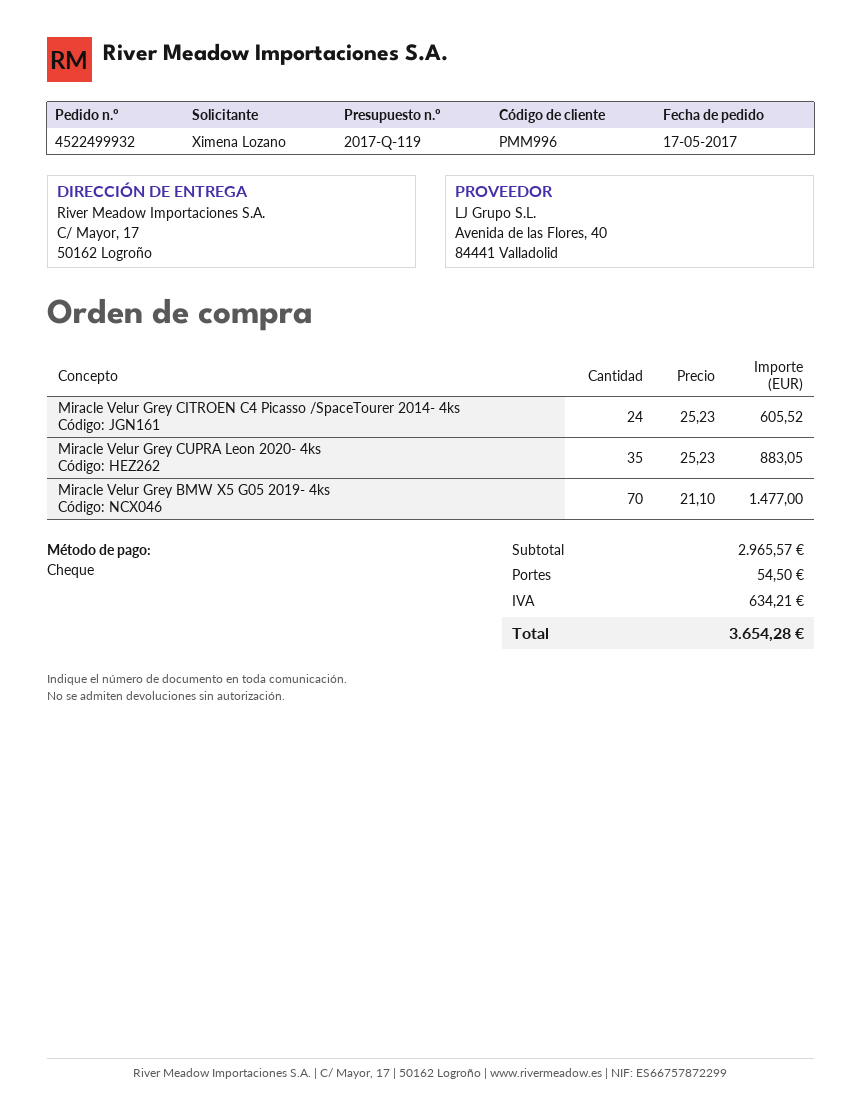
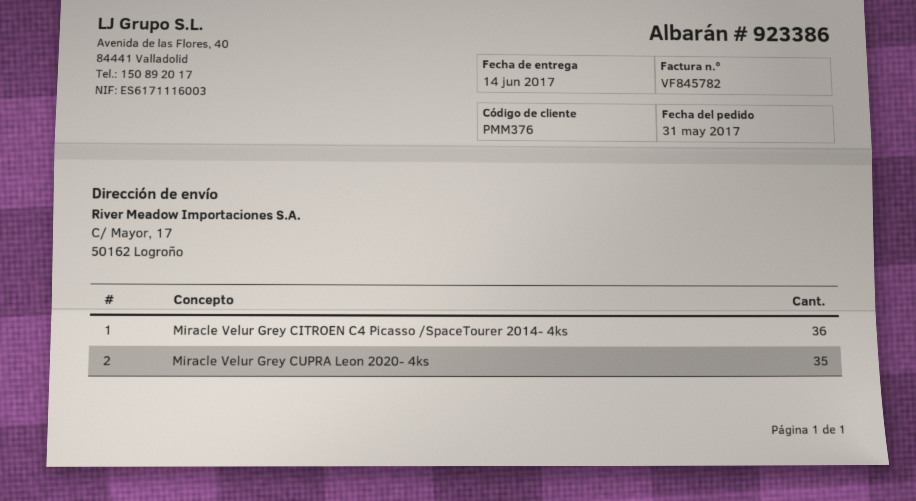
order date: 2017-05-17 -> 2017-05-31
customer number: PMM996 -> PMM376
Miracle Velur Grey CITROEN C4 Picasso /SpaceTourer 2014- 4ks: 24 -> 36
Miracle Velur Grey BMW X5 G05 2019- 4ks: 70 -> none

